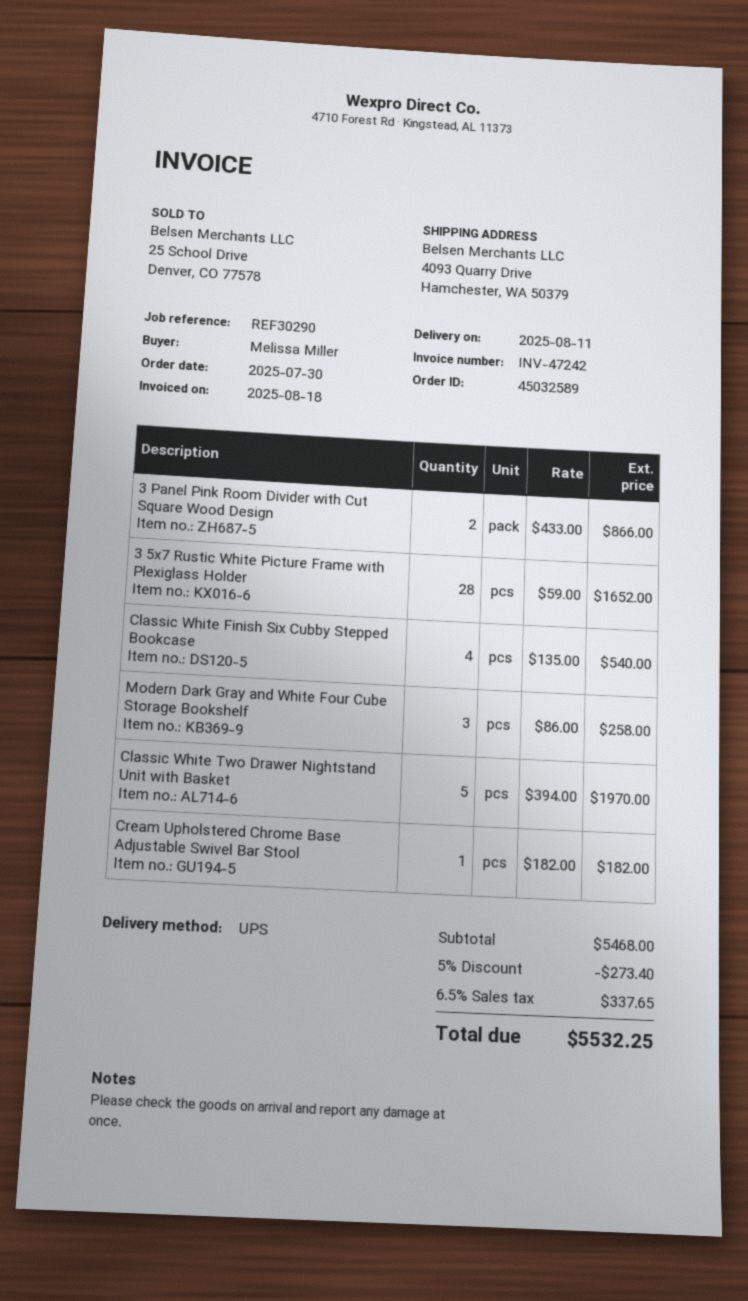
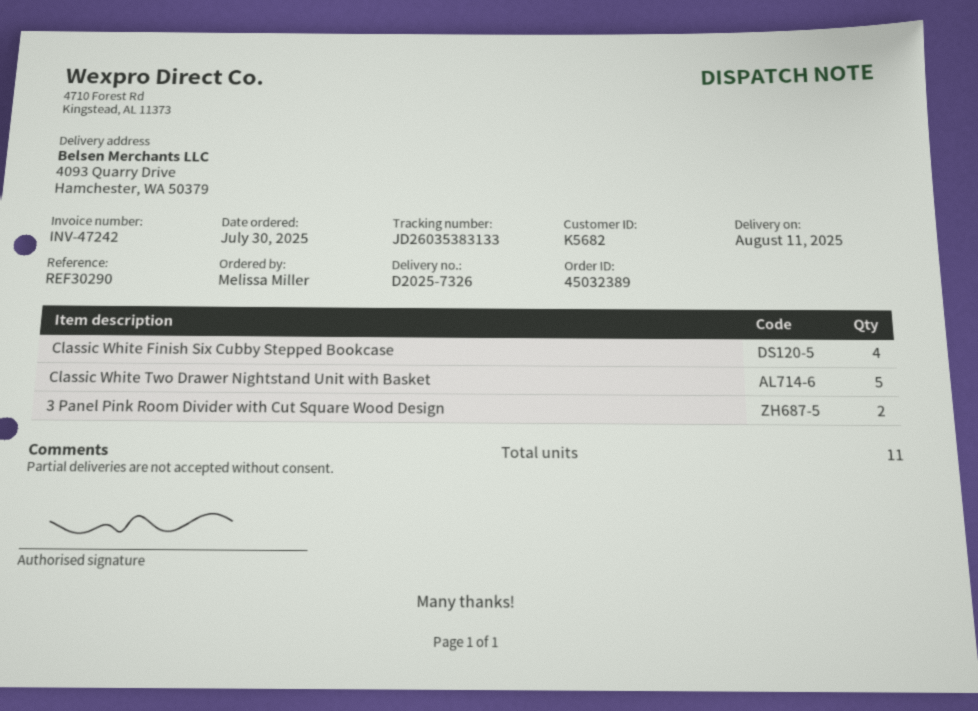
order number: 45032589 -> 45032389
3 5x7 Rustic White Picture Frame with Plexiglass Holder: 28 -> none
Modern Dark Gray and White Four Cube Storage Bookshelf: 3 -> none
Cream Upholstered Chrome Base Adjustable Swivel Bar Stool: 1 -> none

